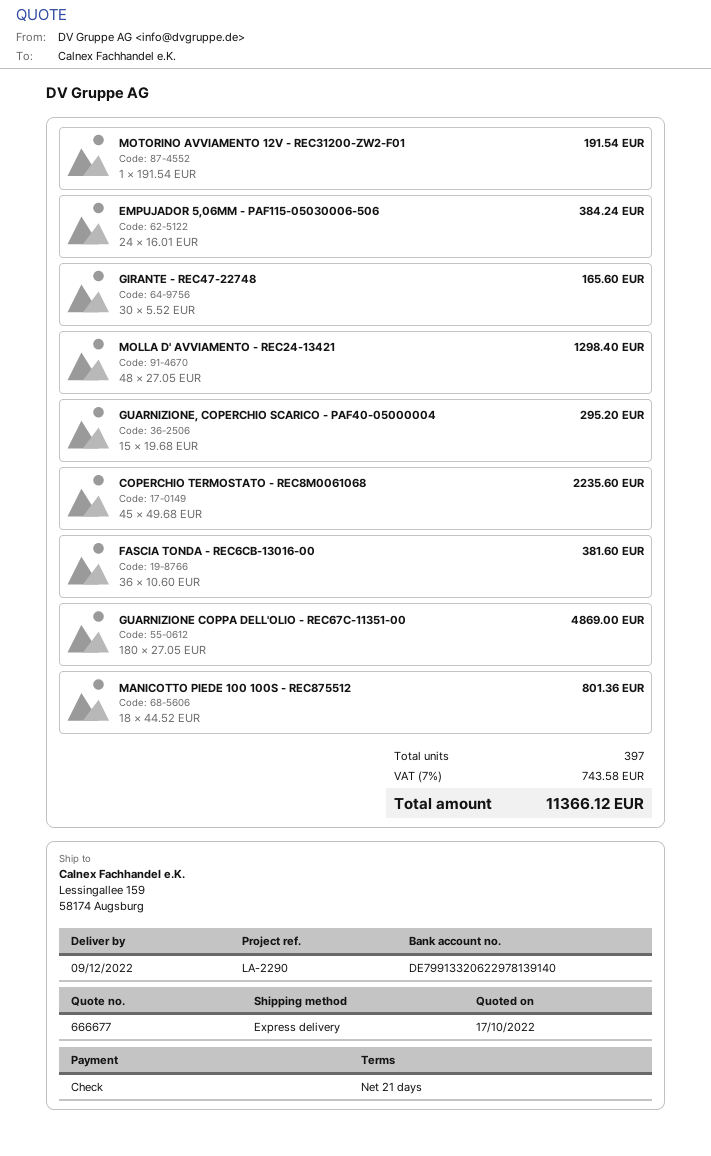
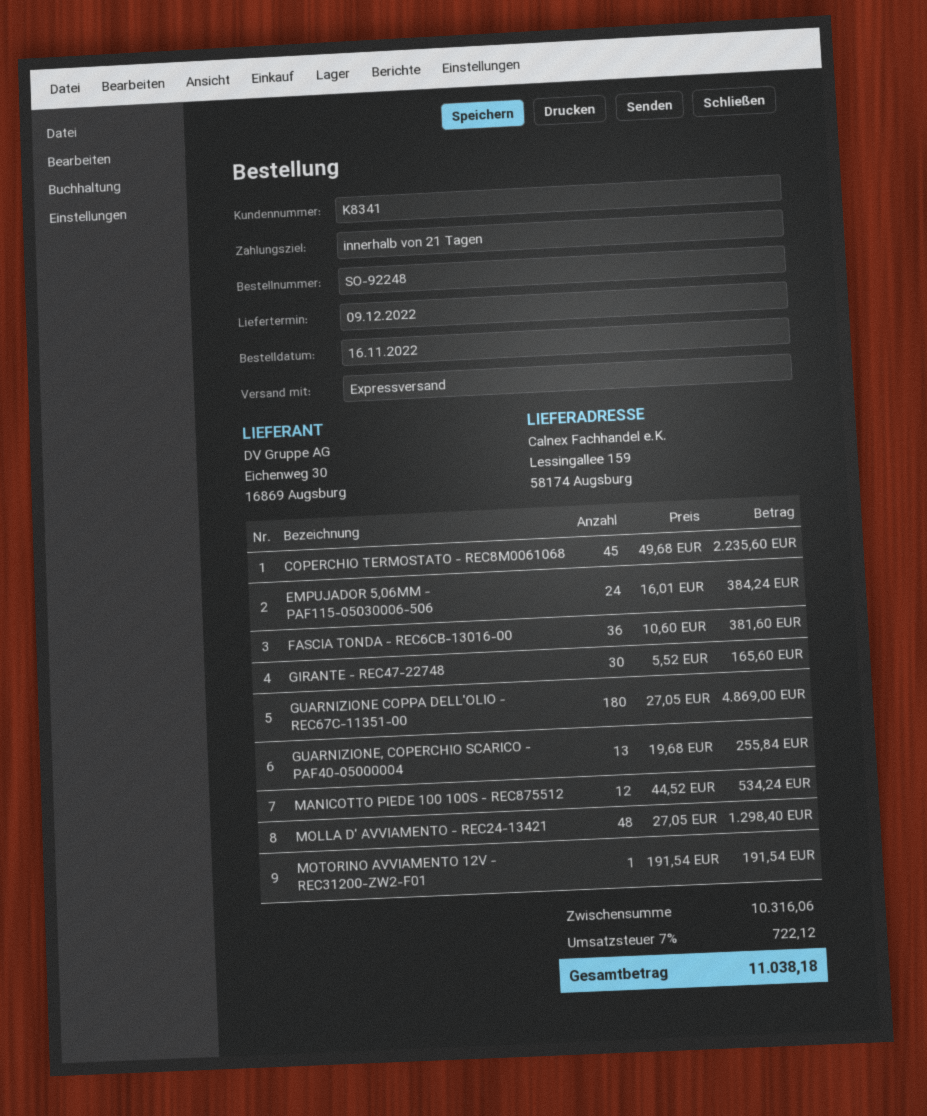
GUARNIZIONE, COPERCHIO SCARICO - PAF40-05000004: 15 x 19.68 = 295.20 -> 13 x 19.68 = 255.84
MANICOTTO PIEDE 100 100S - REC875512: 18 x 44.52 = 801.36 -> 12 x 44.52 = 534.24
tax: 7% = 743.58 -> 7% = 722.12
total: 11366.12 -> 11038.18

